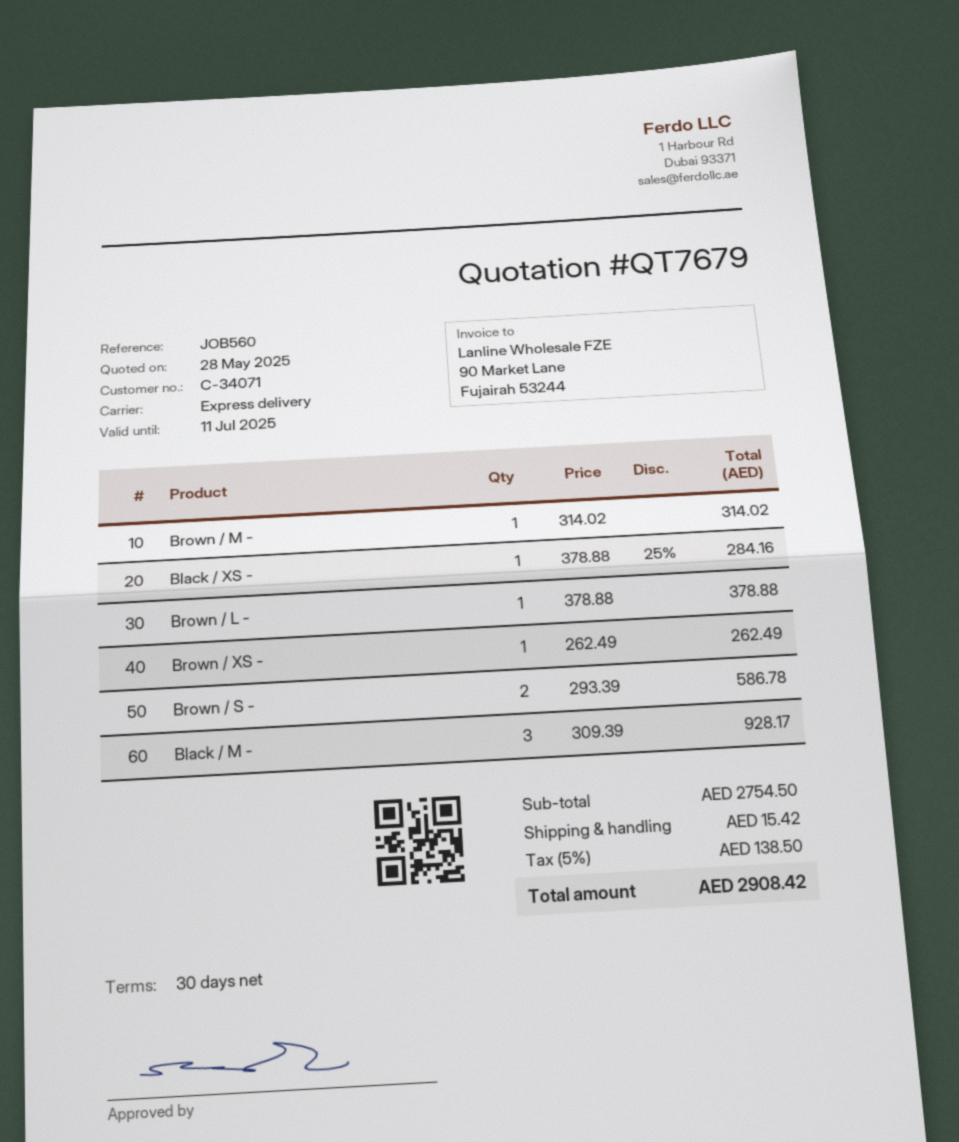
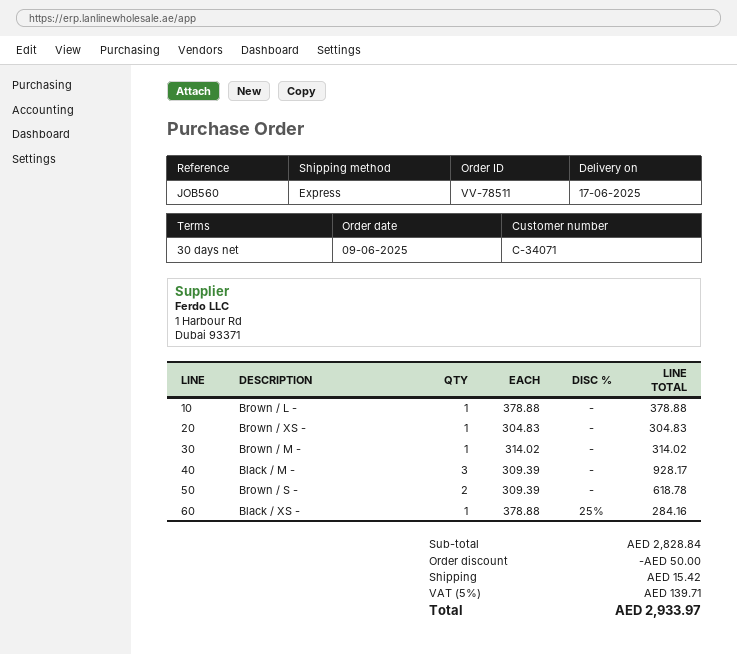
Brown / XS -: 1 x 262.49 = 262.49 -> 1 x 304.83 = 304.83
Brown / S -: 2 x 293.39 = 586.78 -> 2 x 309.39 = 618.78
subtotal: 2754.50 -> 2828.84
discount: none -> 50.00
tax: 5% = 138.50 -> 5% = 139.71
total: 2908.42 -> 2933.97

